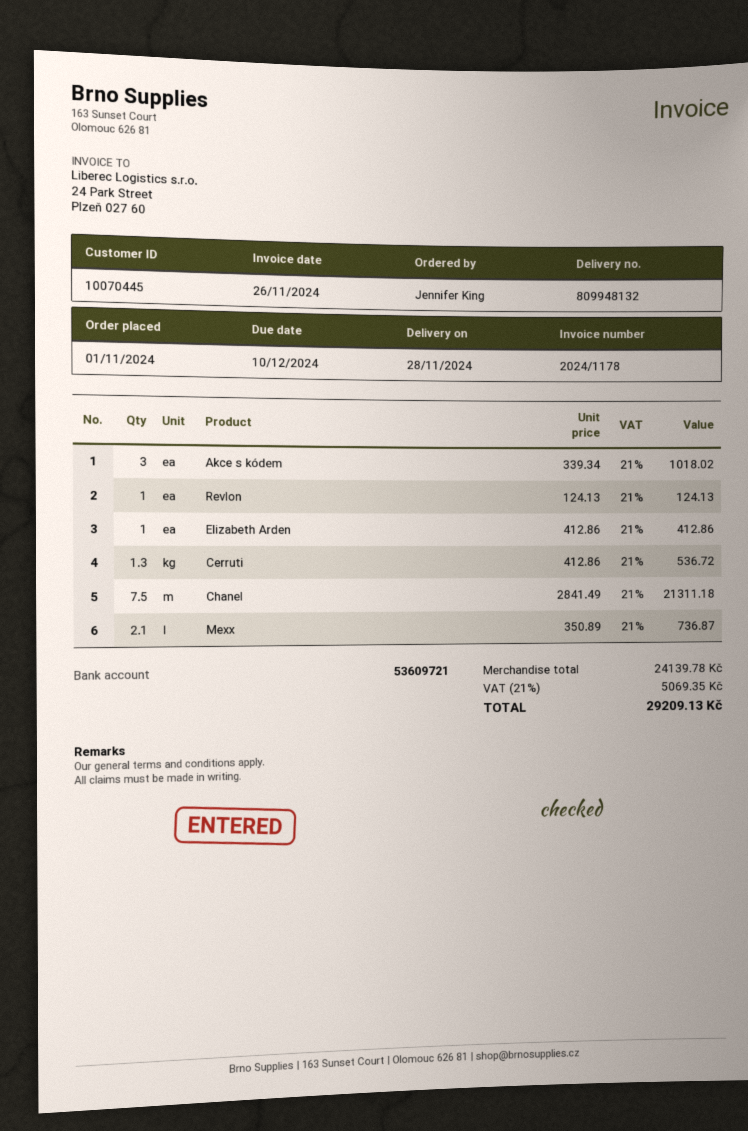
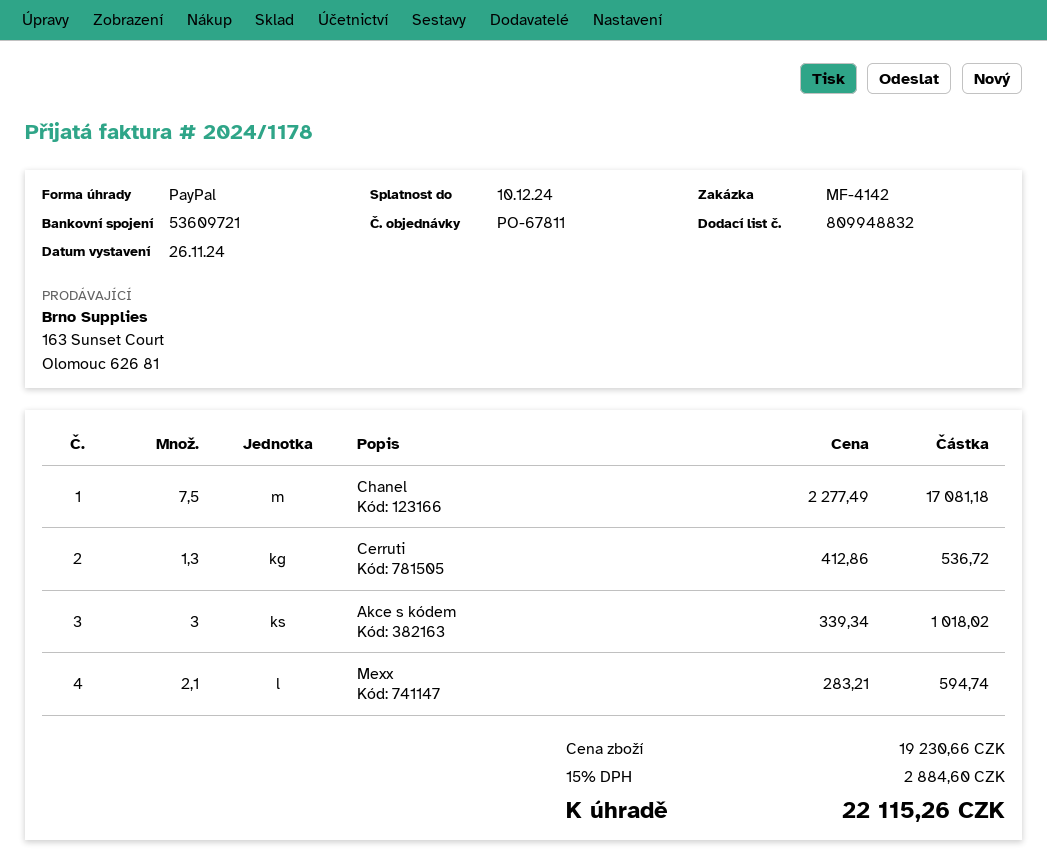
delivery note number: 809948132 -> 809948832
Revlon: 1 x 124.13 = 124.13 -> none
Elizabeth Arden: 1 x 412.86 = 412.86 -> none
Chanel: 7.5 x 2841.49 = 21311.18 -> 7.5 x 2277.49 = 17081.18
Mexx: 2.1 x 350.89 = 736.87 -> 2.1 x 283.21 = 594.74
subtotal: 24139.78 -> 19230.66
tax: 21% = 5069.35 -> 15% = 2884.60
total: 29209.13 -> 22115.26

